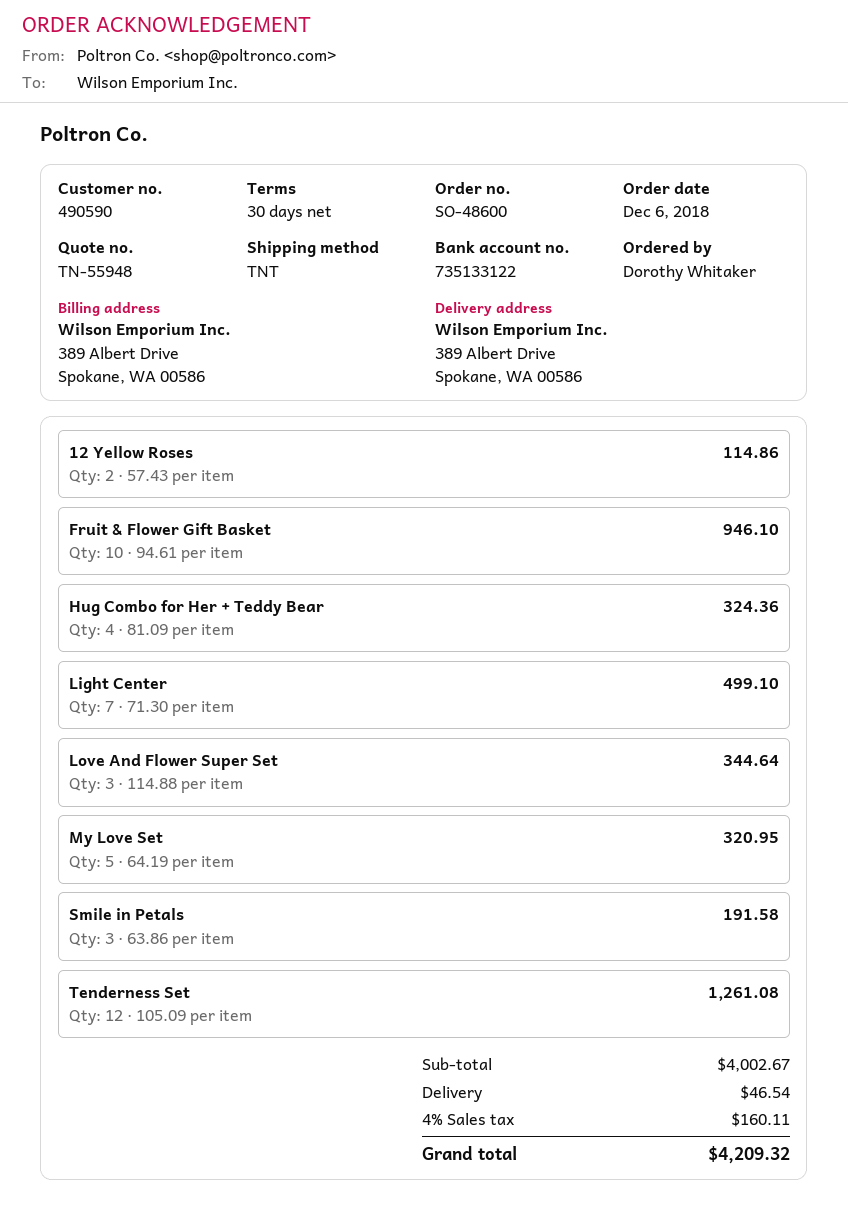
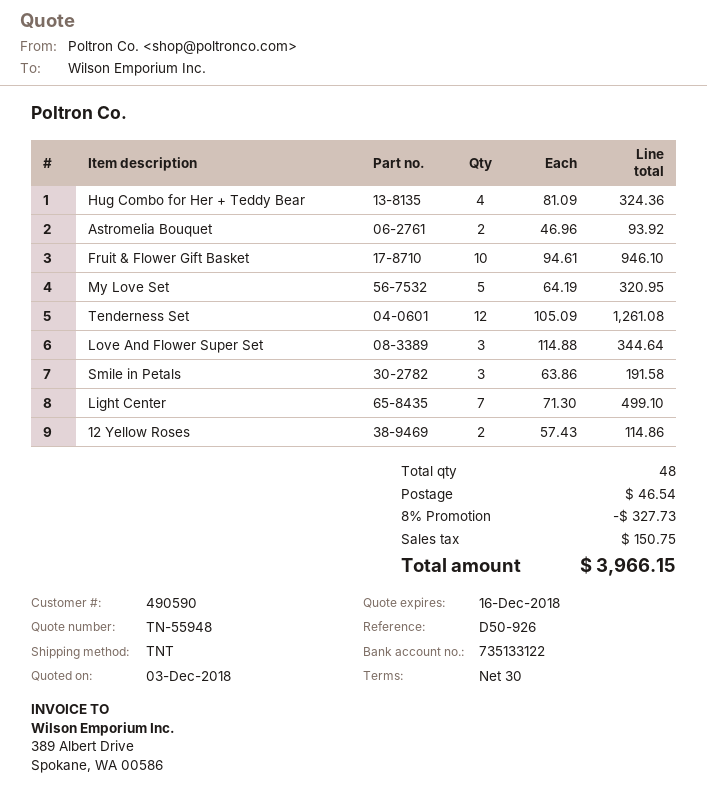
Astromelia Bouquet: none -> 2 x 46.96 = 93.92
discount: none -> 8% = 327.73
tax: 160.11 -> 150.75
total: 4209.32 -> 3966.15

